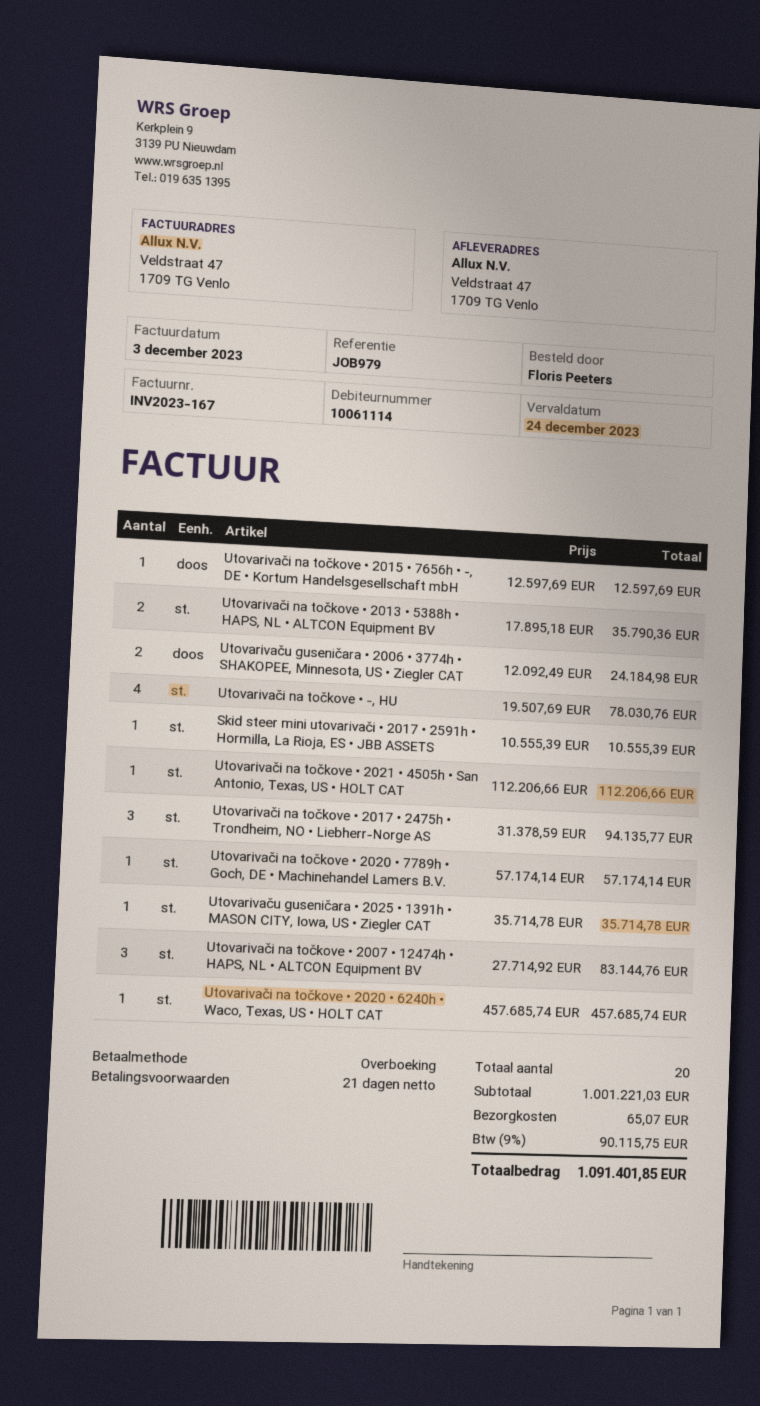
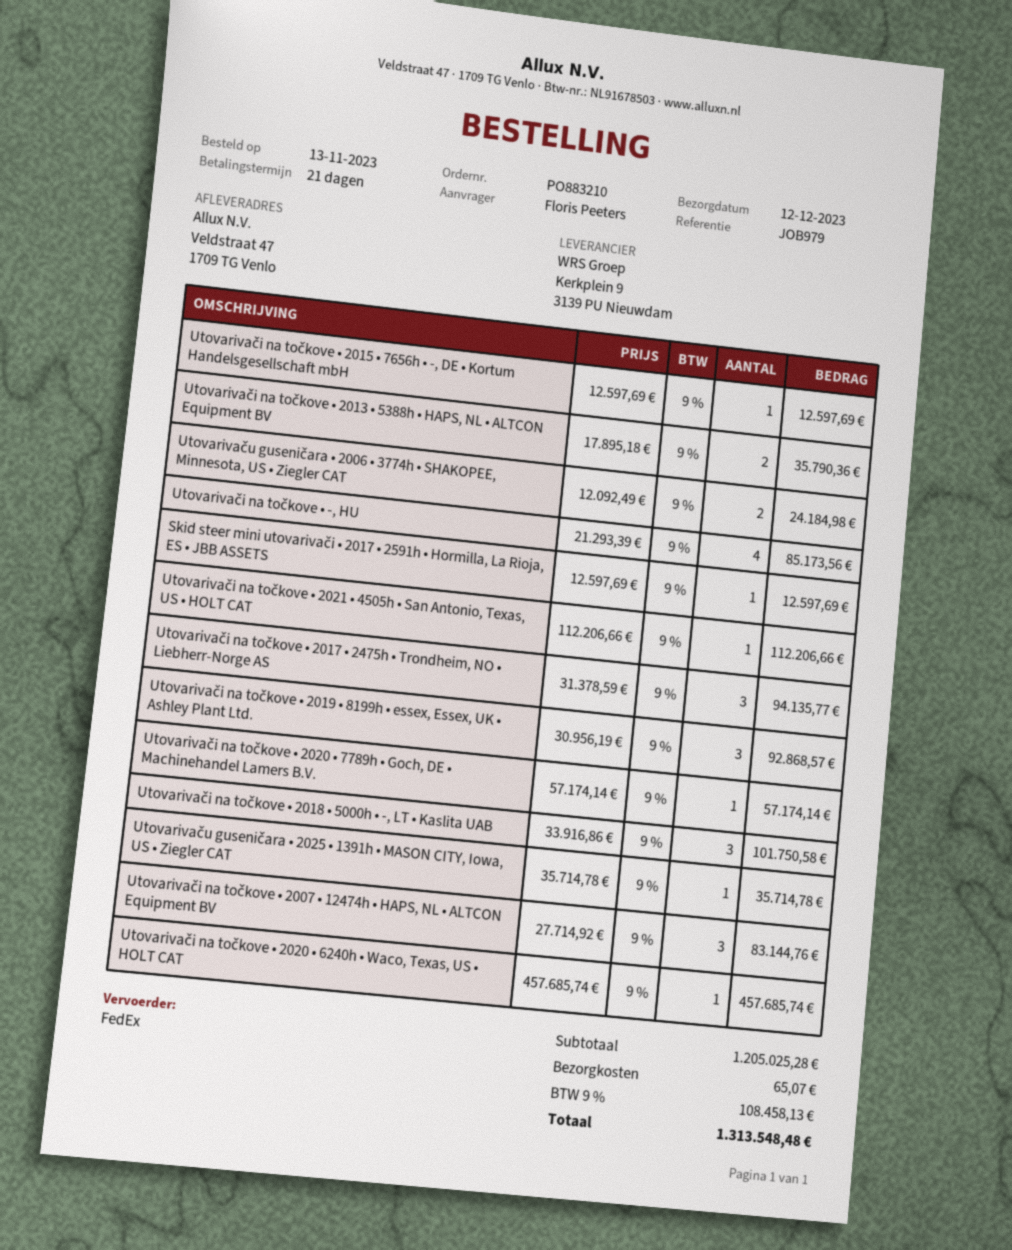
Utovarivači na točkove • -, HU: 4 x 19507.69 = 78030.76 -> 4 x 21293.39 = 85173.56
Skid steer mini utovarivači • 2017 • 2591h • Hormilla, La Rioja, ES • JBB ASSETS: 1 x 10555.39 = 10555.39 -> 1 x 12597.69 = 12597.69
Utovarivači na točkove • 2019 • 8199h • essex, Essex, UK • Ashley Plant Ltd.: none -> 3 x 30956.19 = 92868.57
Utovarivači na točkove • 2018 • 5000h • -, LT • Kaslita UAB: none -> 3 x 33916.86 = 101750.58
subtotal: 1001221.03 -> 1205025.28
tax: 9% = 90115.75 -> 9% = 108458.13
total: 1091401.85 -> 1313548.48

